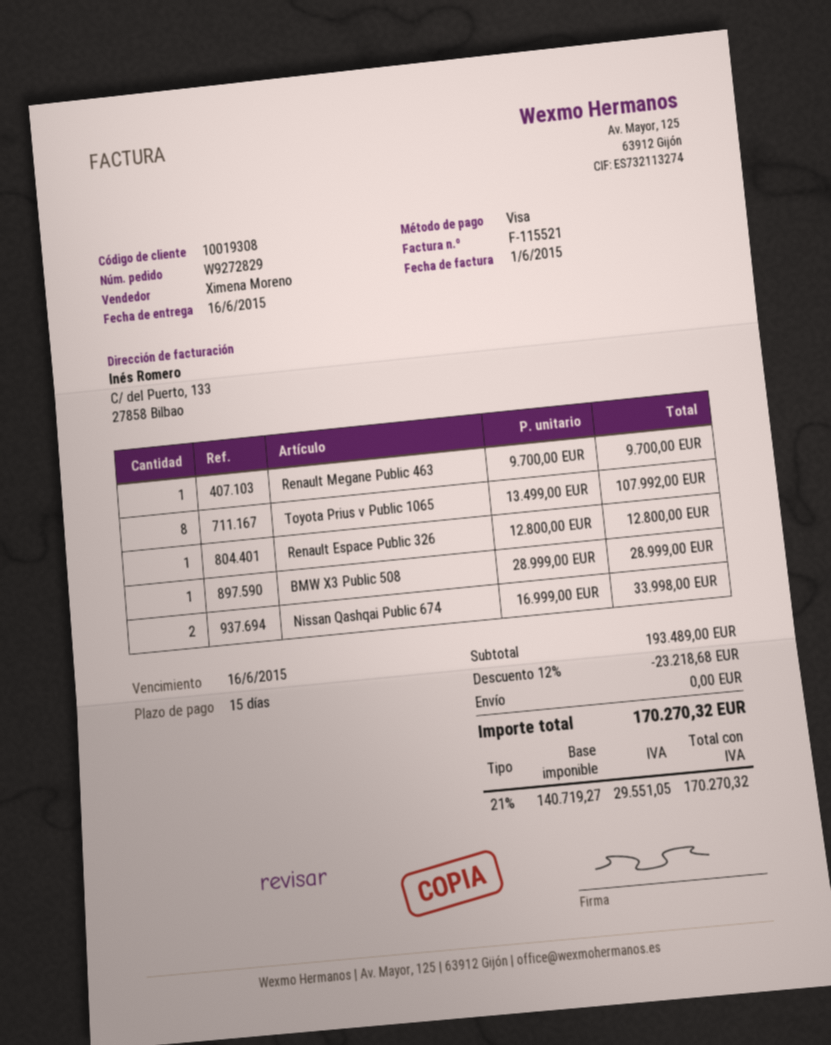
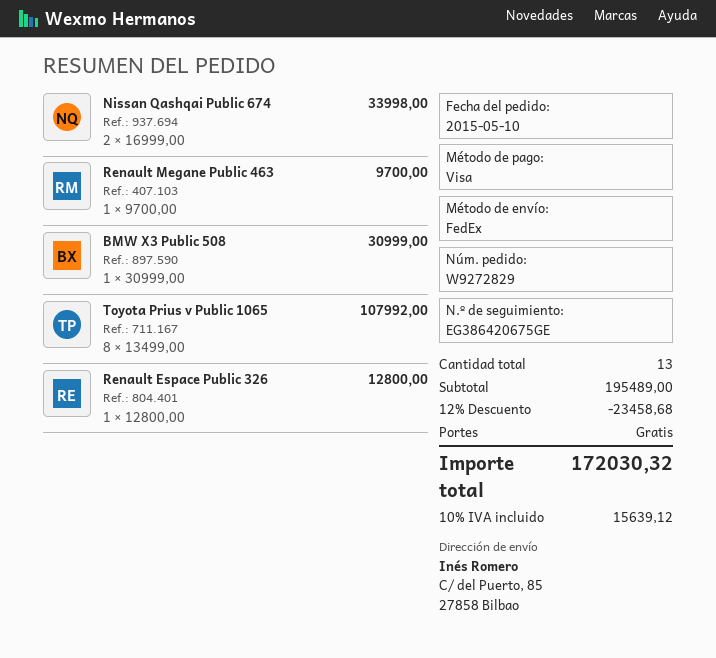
BMW X3 Public 508: 1 x 28999.00 = 28999.00 -> 1 x 30999.00 = 30999.00
subtotal: 193489.00 -> 195489.00
discount: 12% = 23218.68 -> 12% = 23458.68
tax: 21% = 29551.05 -> 10% = 15639.12
total: 170270.32 -> 172030.32

